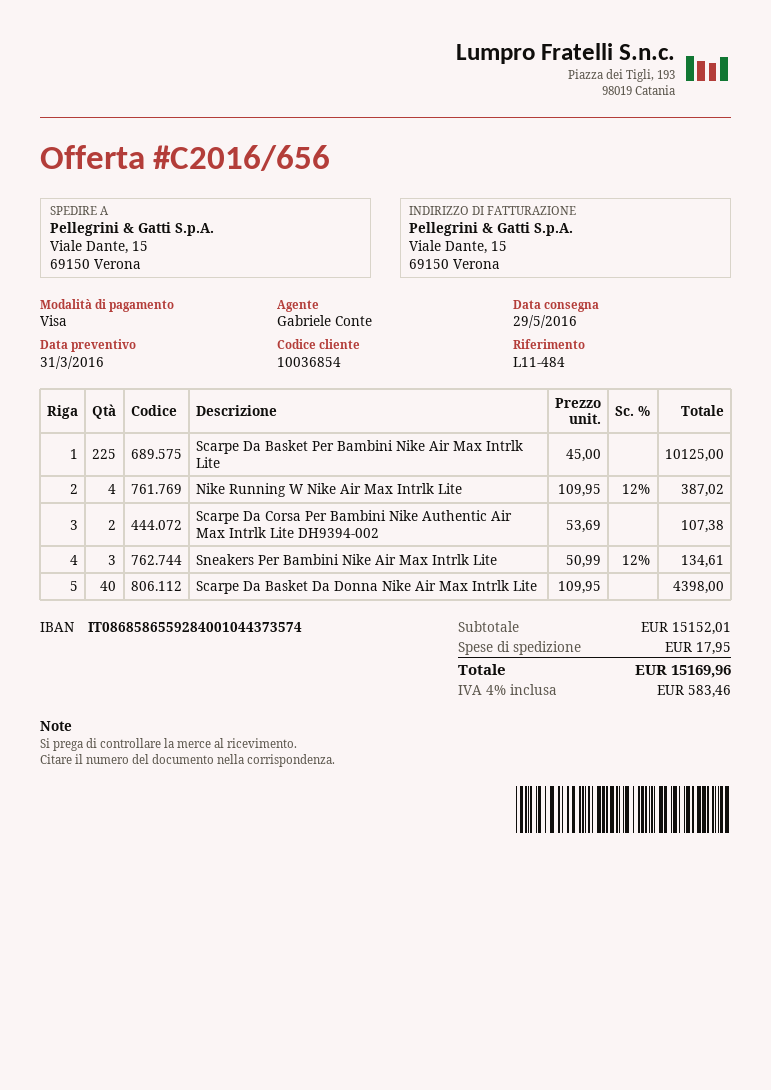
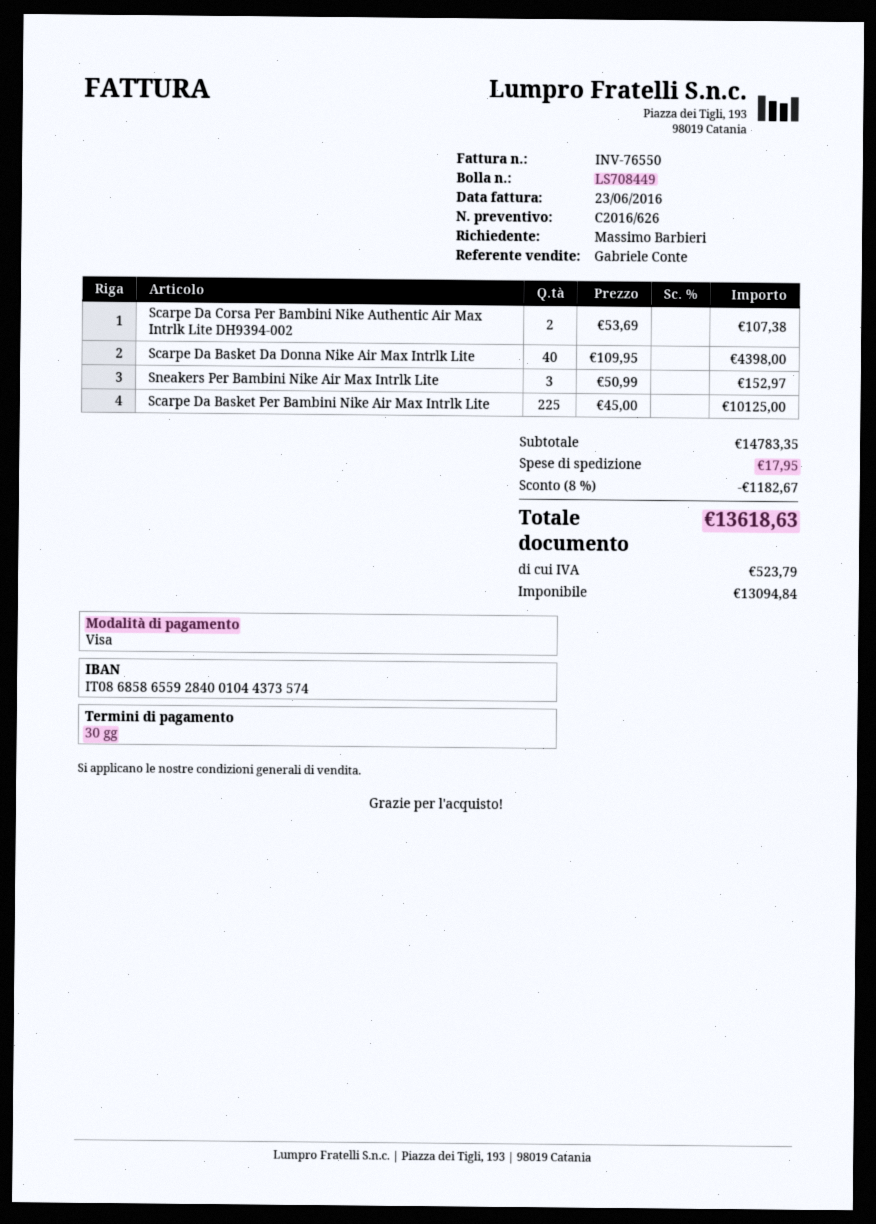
quote number: C2016/656 -> C2016/626
Nike Running W Nike Air Max Intrlk Lite: 4 x 109.95 - 12% = 387.02 -> none
Sneakers Per Bambini Nike Air Max Intrlk Lite: 3 x 50.99 - 12% = 134.61 -> 3 x 50.99 = 152.97
subtotal: 15152.01 -> 14783.35
discount: none -> 8% = 1182.67
tax: 583.46 -> 523.79
total: 15169.96 -> 13618.63

